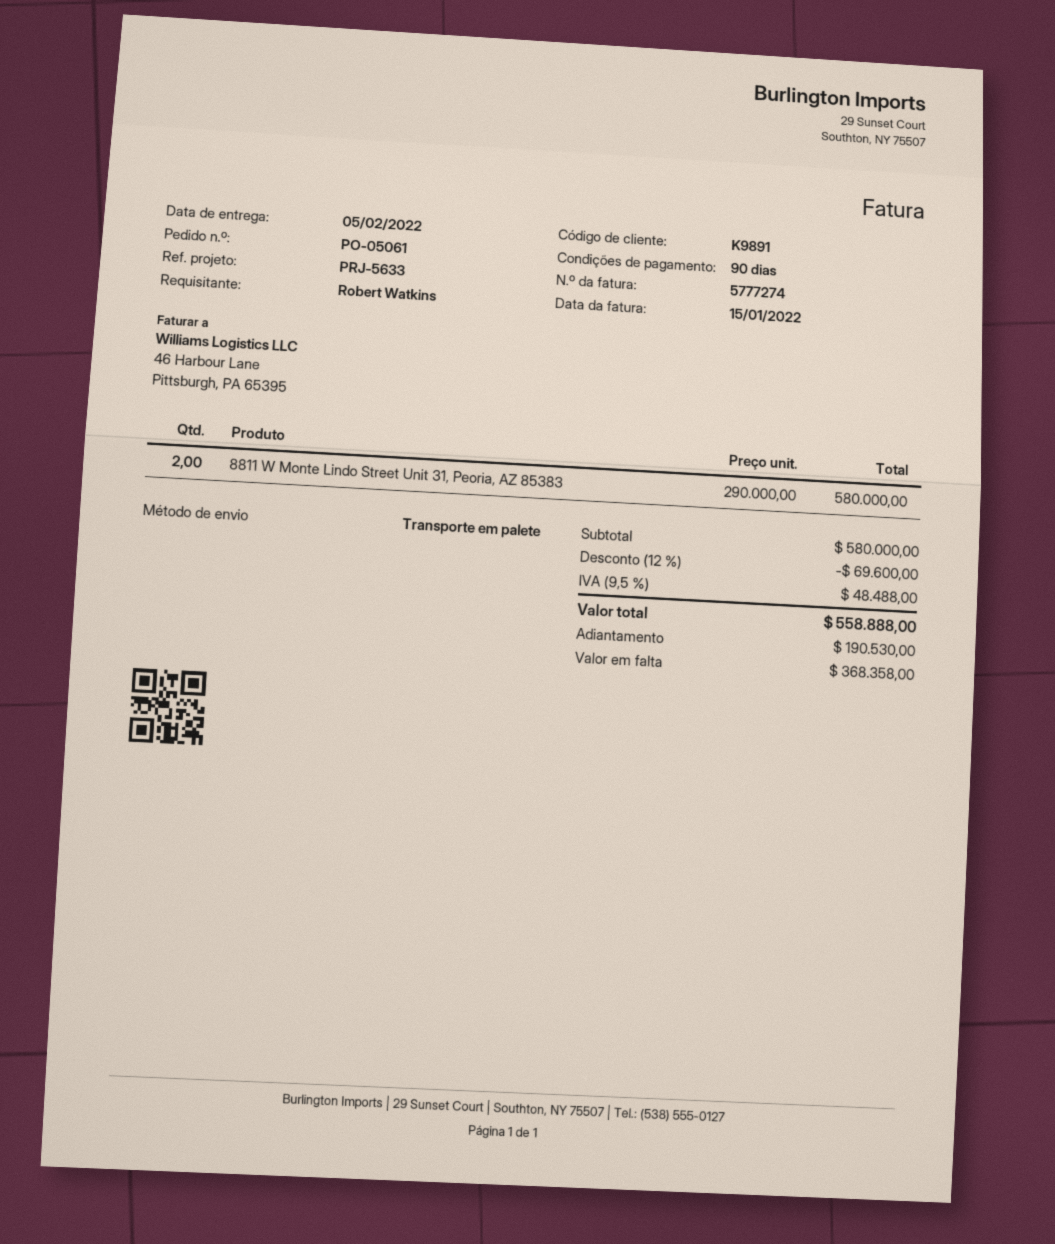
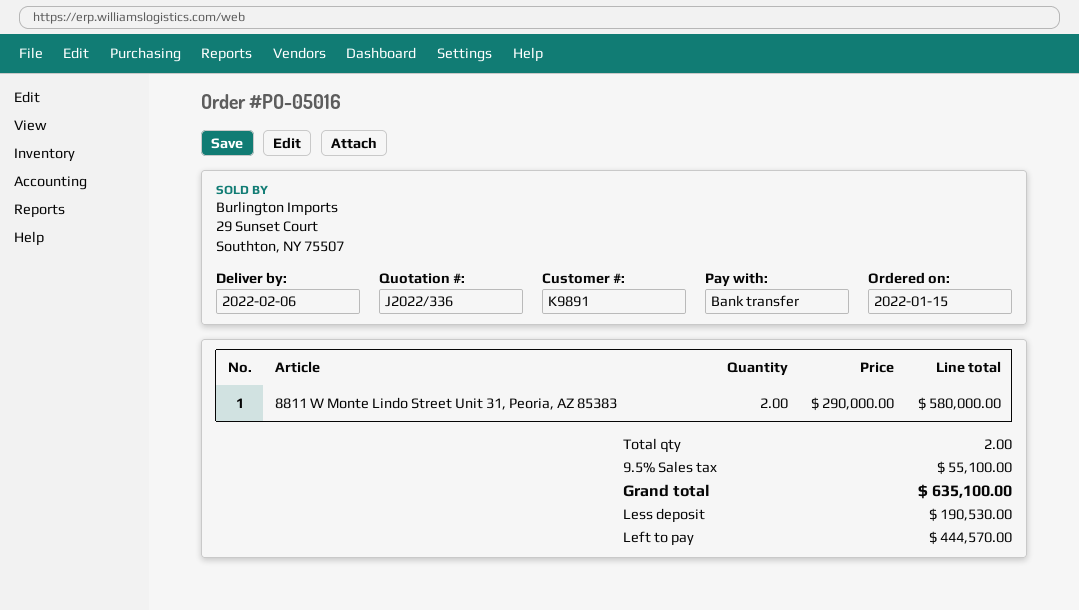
order number: PO-05061 -> PO-05016
delivery date: 2022-02-05 -> 2022-02-06
discount: 12% = 69600.00 -> none
tax: 9.5% = 48488.00 -> 9.5% = 55100.00
total: 558888.00 -> 635100.00
balance: 368358.00 -> 444570.00

